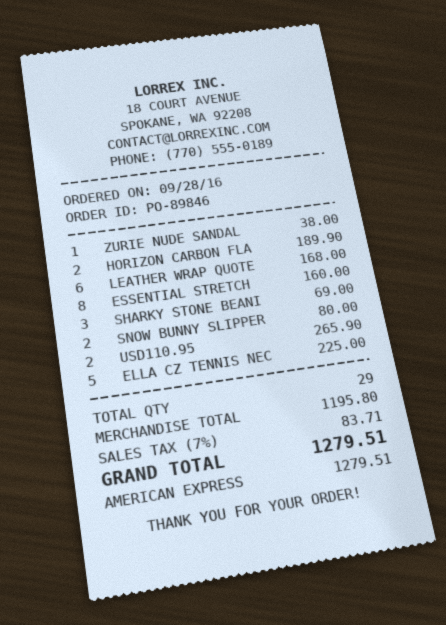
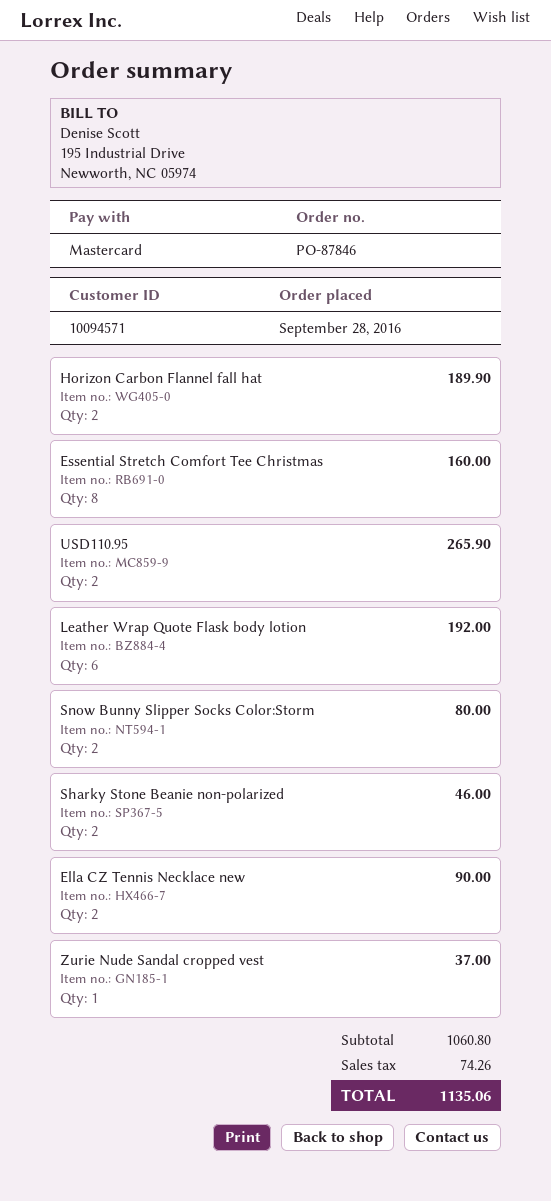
order number: PO-89846 -> PO-87846
payment method: American Express -> Mastercard
ZURIE NUDE SANDAL: 1 for 38.00 -> 1 for 37.00
LEATHER WRAP QUOTE: 6 for 168.00 -> 6 for 192.00
SHARKY STONE BEANI: 3 for 69.00 -> 2 for 46.00
ELLA CZ TENNIS NEC: 5 for 225.00 -> 2 for 90.00
subtotal: 1195.80 -> 1060.80
tax: 83.71 -> 74.26
total: 1279.51 -> 1135.06

